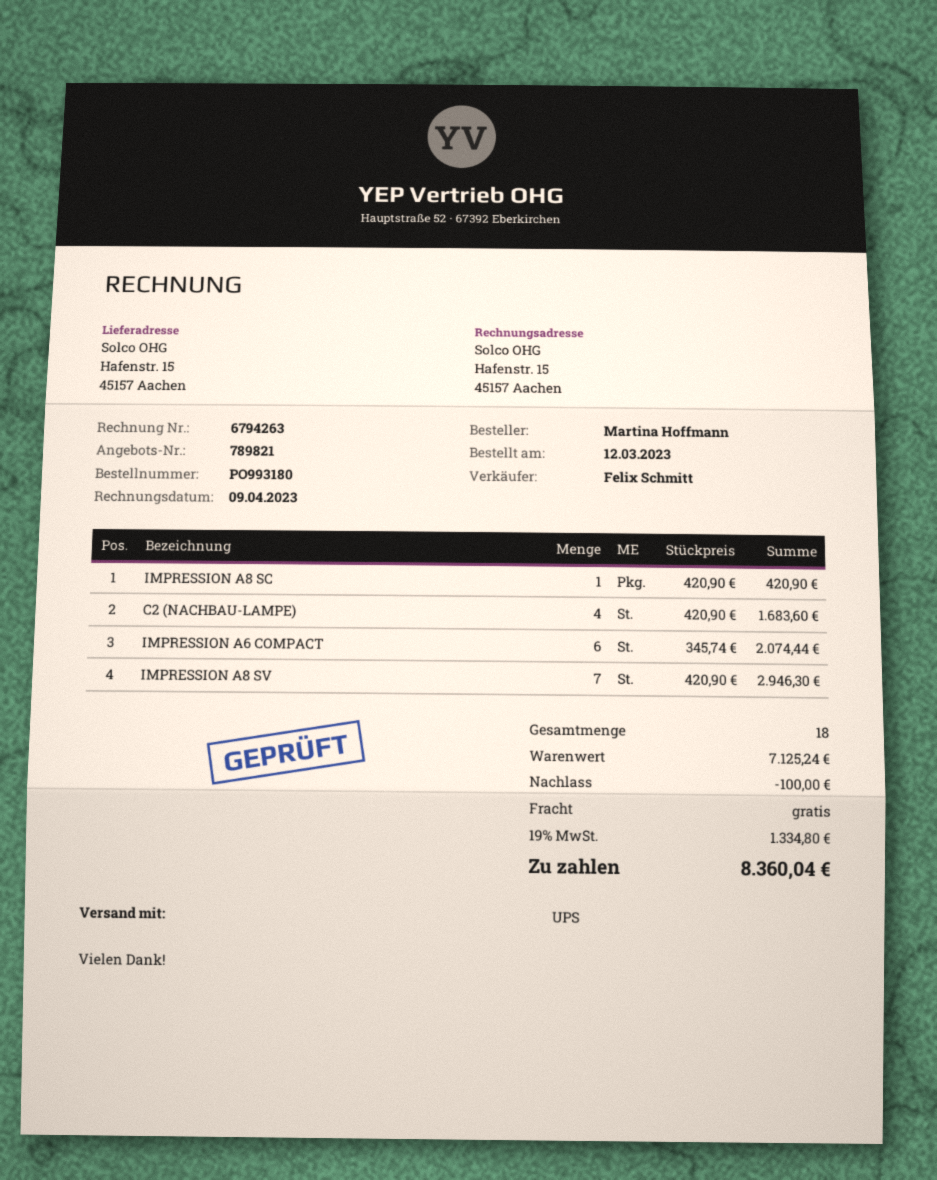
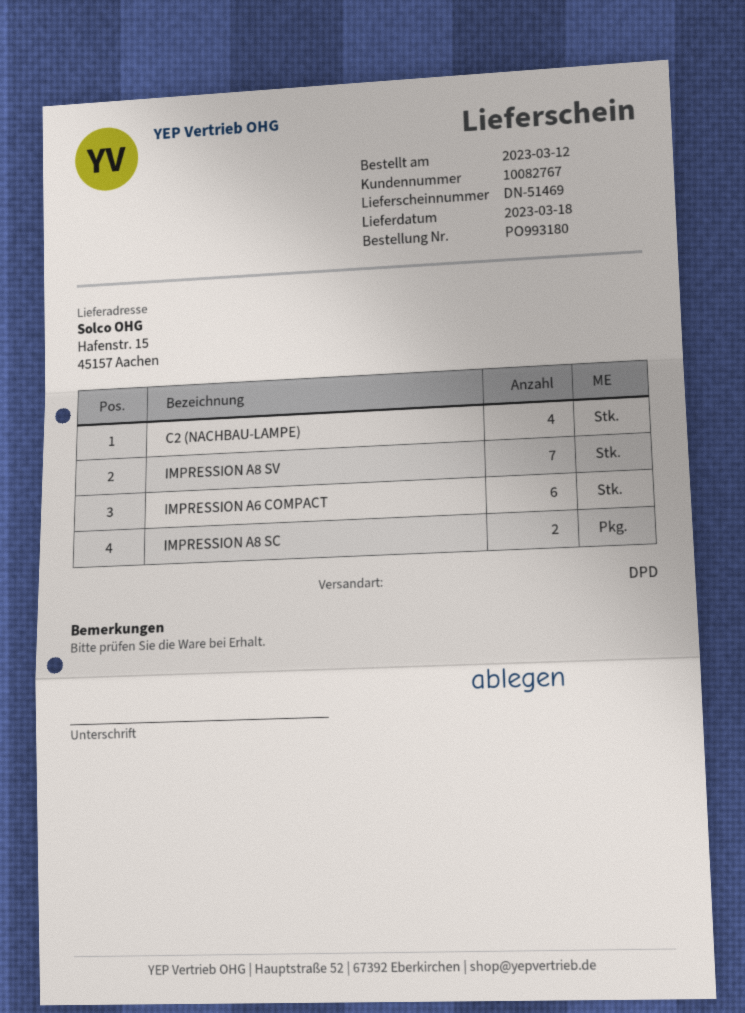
shipping method: UPS -> DPD
IMPRESSION A8 SC: 1 -> 2

